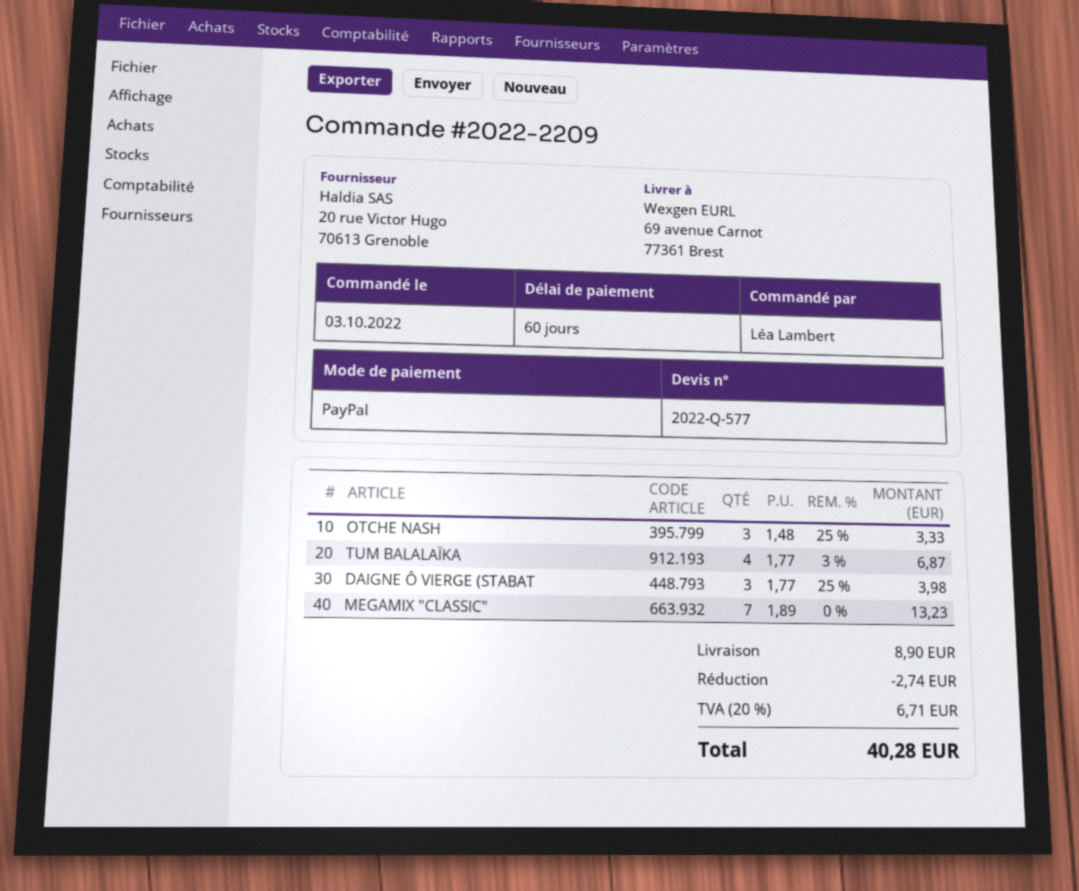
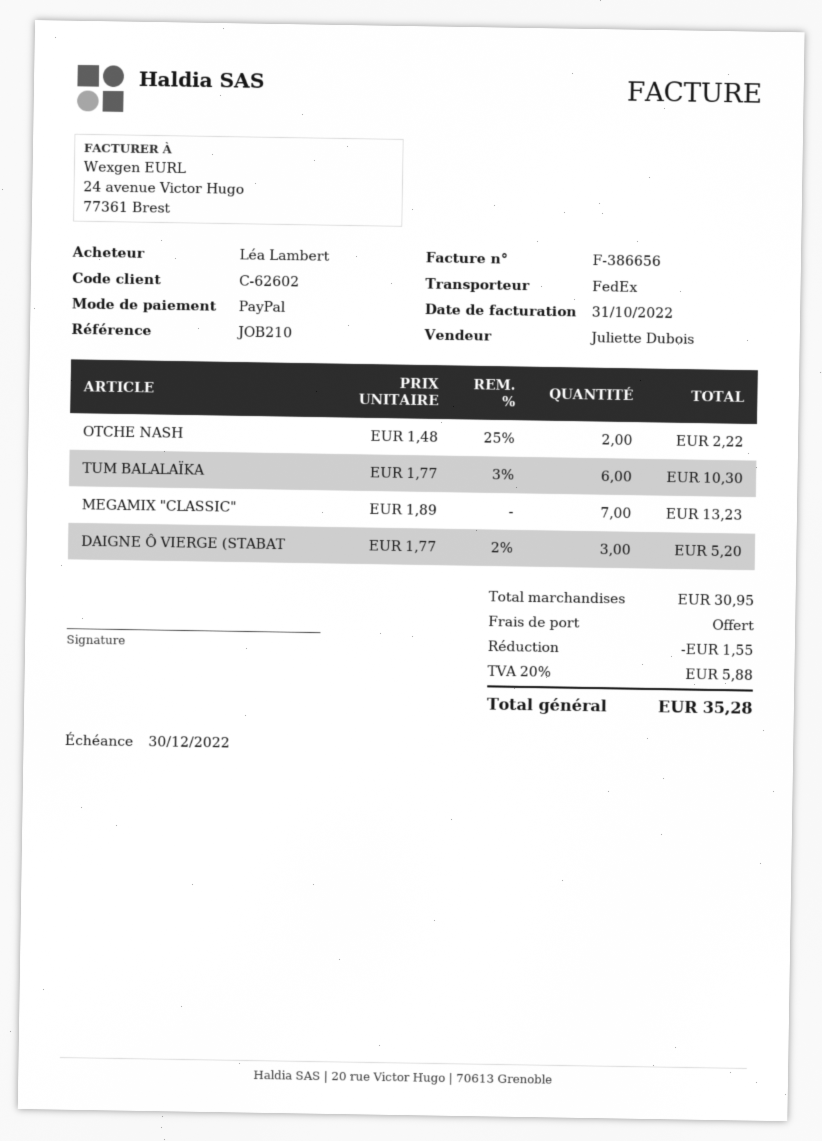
OTCHE NASH: 3 x 1.48 - 25% = 3.33 -> 2 x 1.48 - 25% = 2.22
TUM BALALAÏKA: 4 x 1.77 - 3% = 6.87 -> 6 x 1.77 - 3% = 10.30
DAIGNE Ô VIERGE (STABAT: 3 x 1.77 - 25% = 3.98 -> 3 x 1.77 - 2% = 5.20
discount: 2.74 -> 1.55
shipping: 8.90 -> 0.00
tax: 20% = 6.71 -> 20% = 5.88
total: 40.28 -> 35.28

